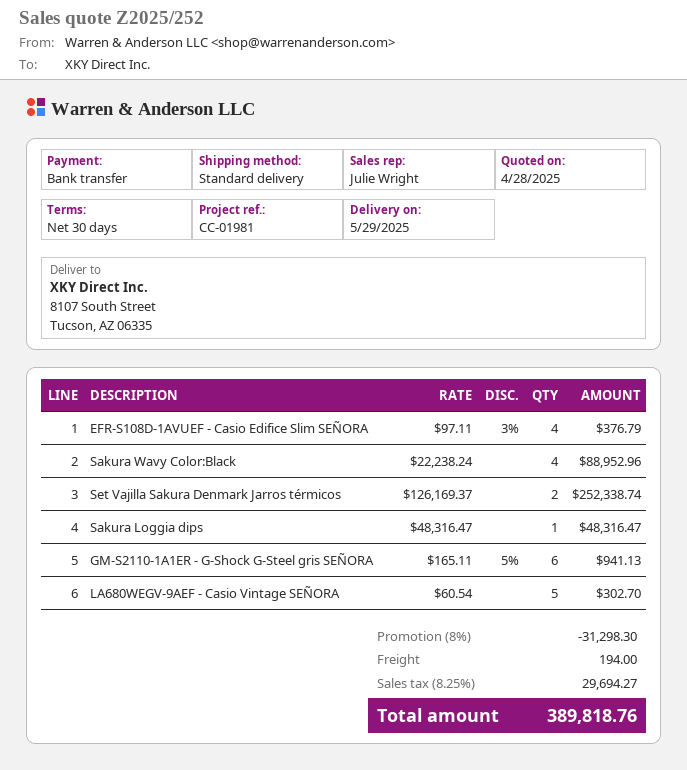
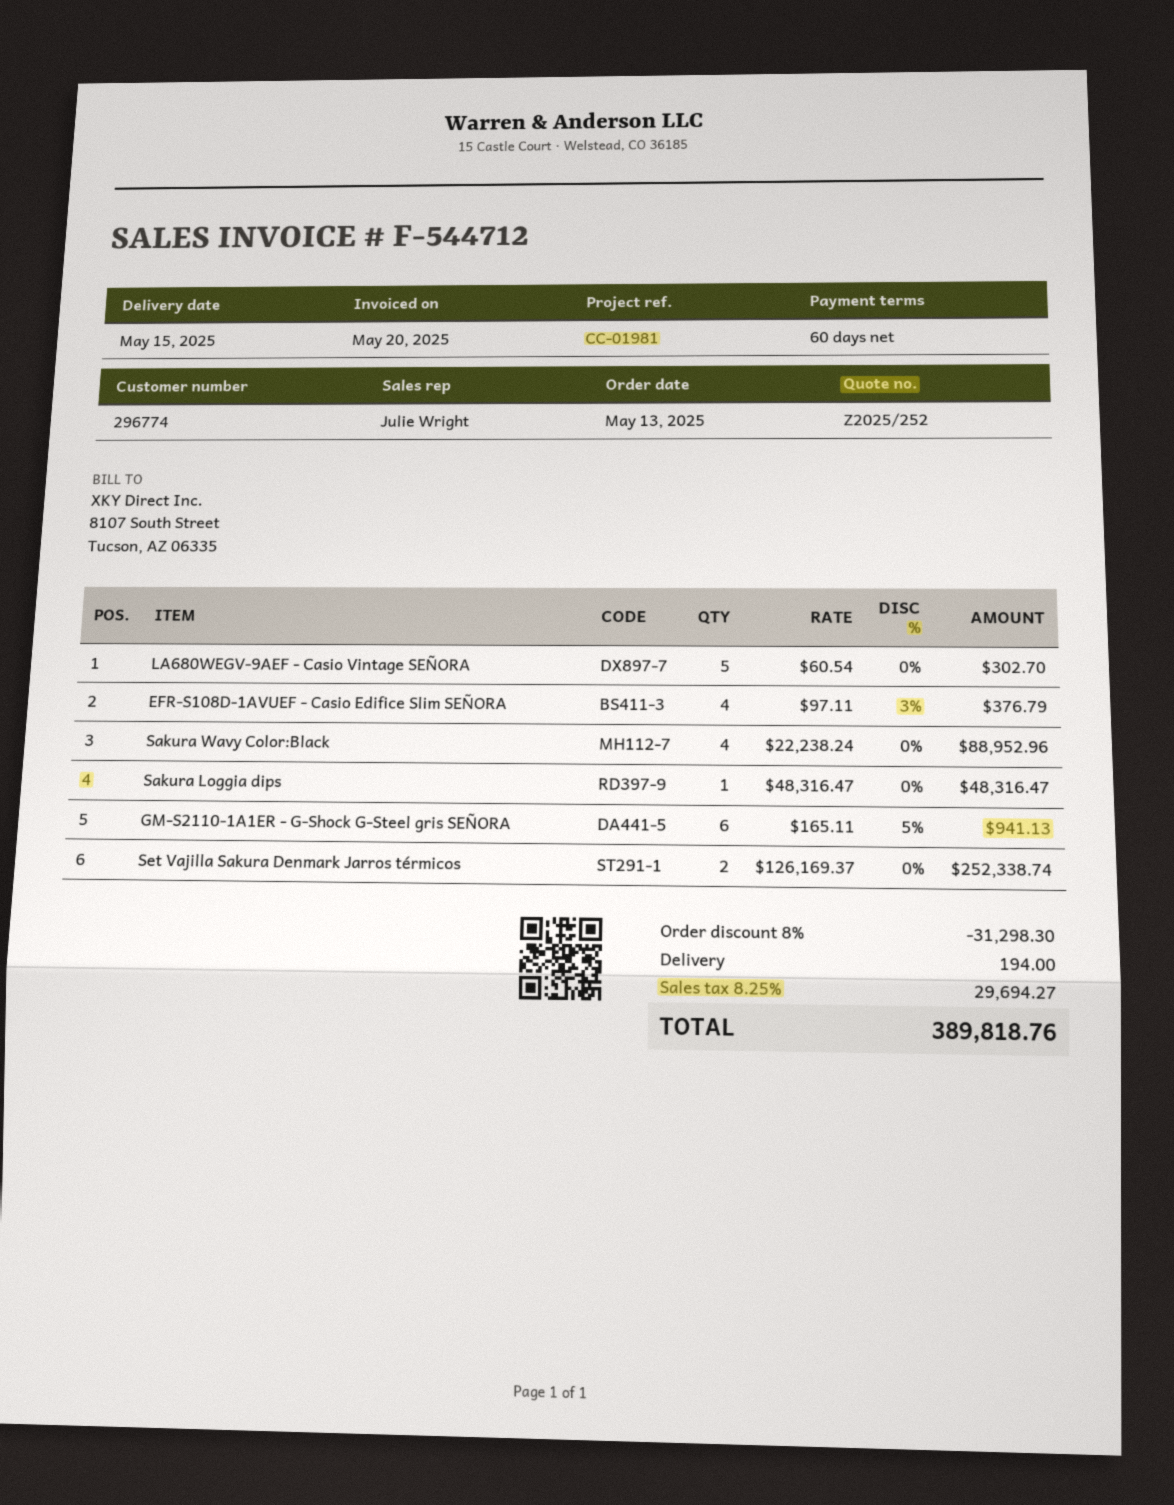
delivery date: 2025-05-29 -> 2025-05-15
payment terms: 30 days -> 60 days

